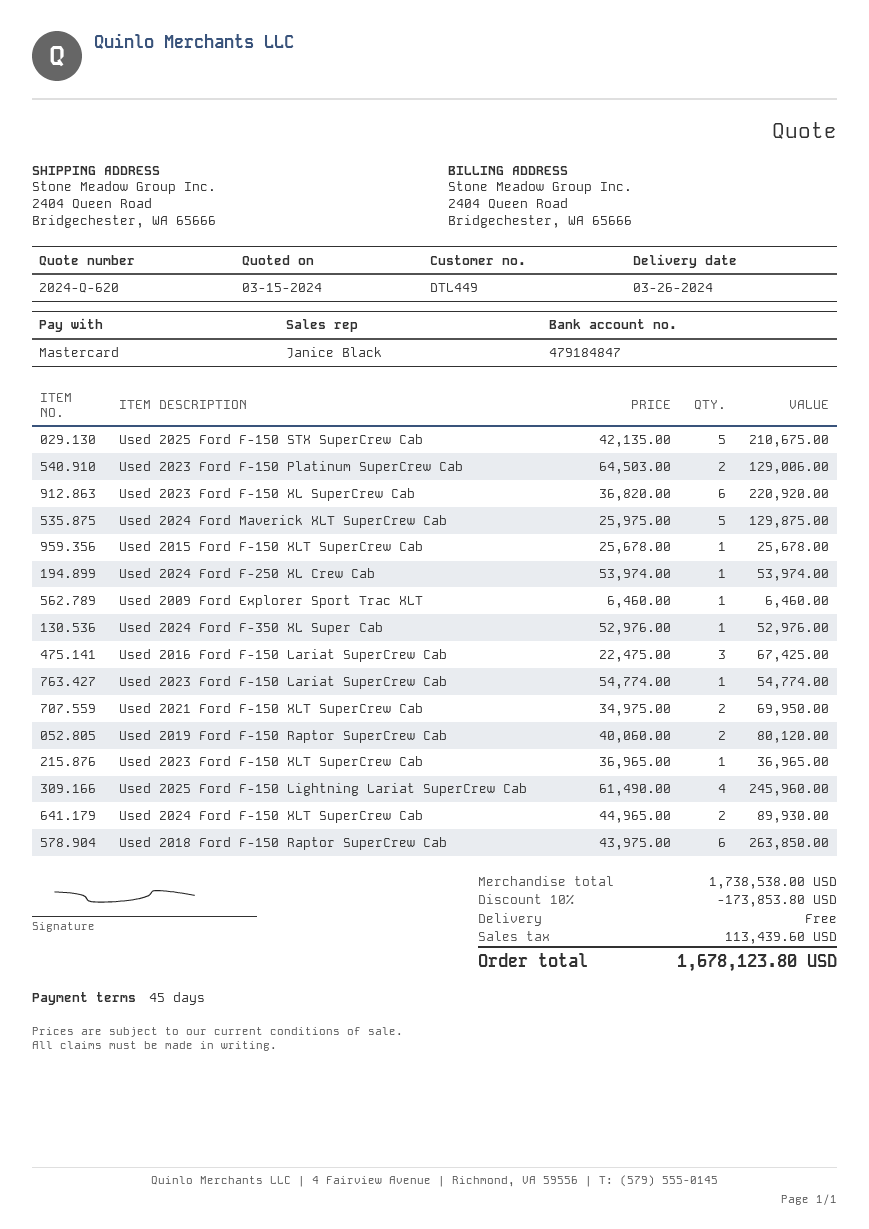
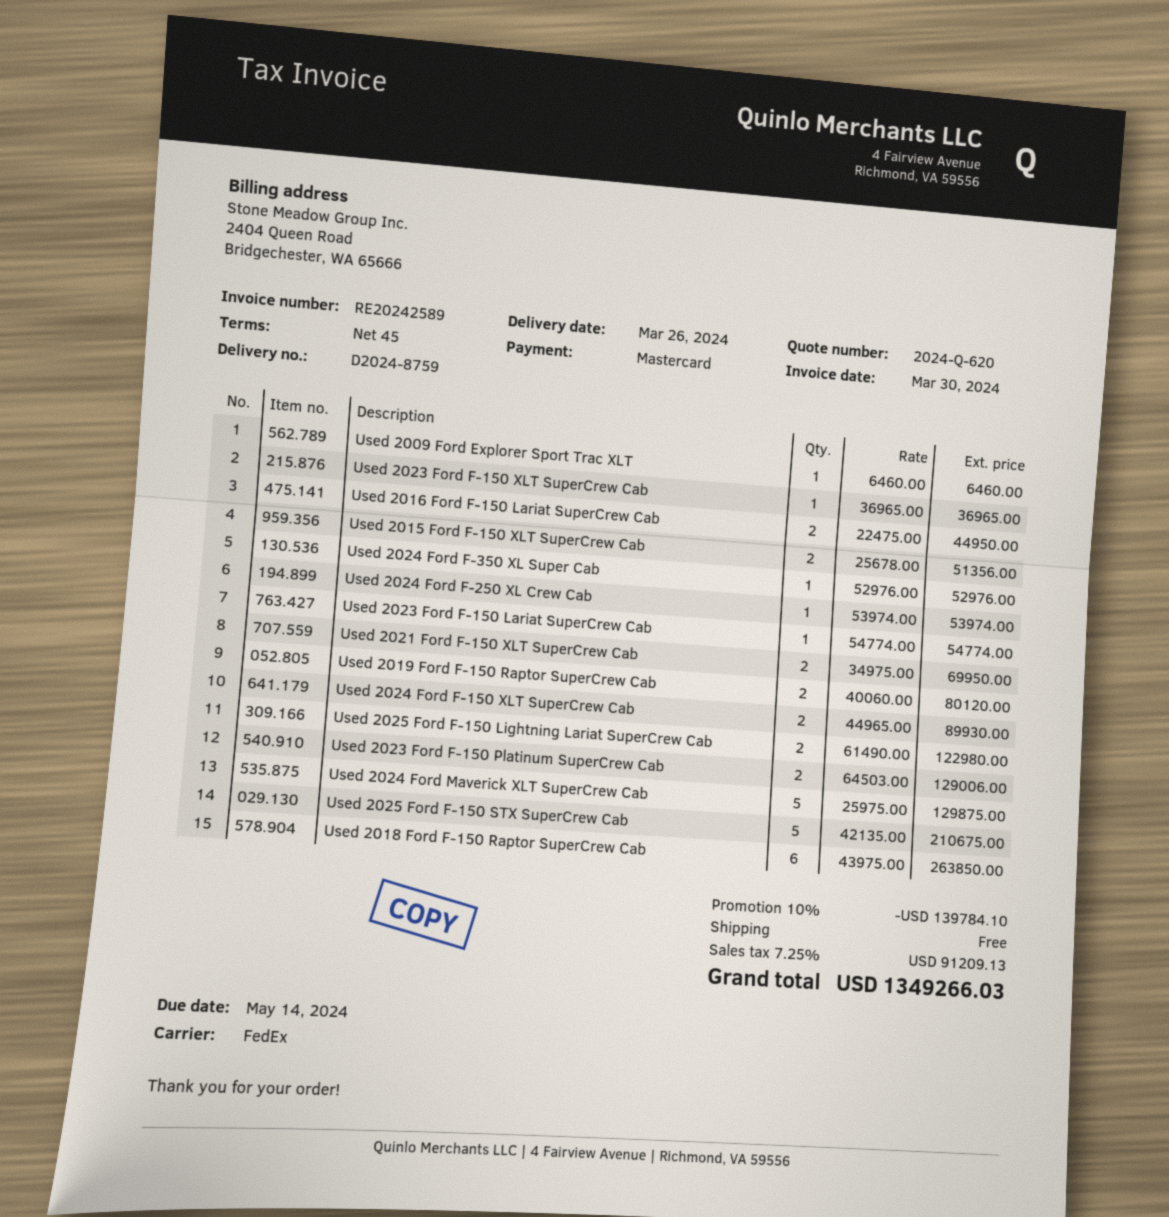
Used 2023 Ford F-150 XL SuperCrew Cab: 6 x 36820.00 = 220920.00 -> none
Used 2015 Ford F-150 XLT SuperCrew Cab: 1 x 25678.00 = 25678.00 -> 2 x 25678.00 = 51356.00
Used 2016 Ford F-150 Lariat SuperCrew Cab: 3 x 22475.00 = 67425.00 -> 2 x 22475.00 = 44950.00
Used 2025 Ford F-150 Lightning Lariat SuperCrew Cab: 4 x 61490.00 = 245960.00 -> 2 x 61490.00 = 122980.00
discount: 10% = 173853.80 -> 10% = 139784.10
tax: 113439.60 -> 91209.13
total: 1678123.80 -> 1349266.03

